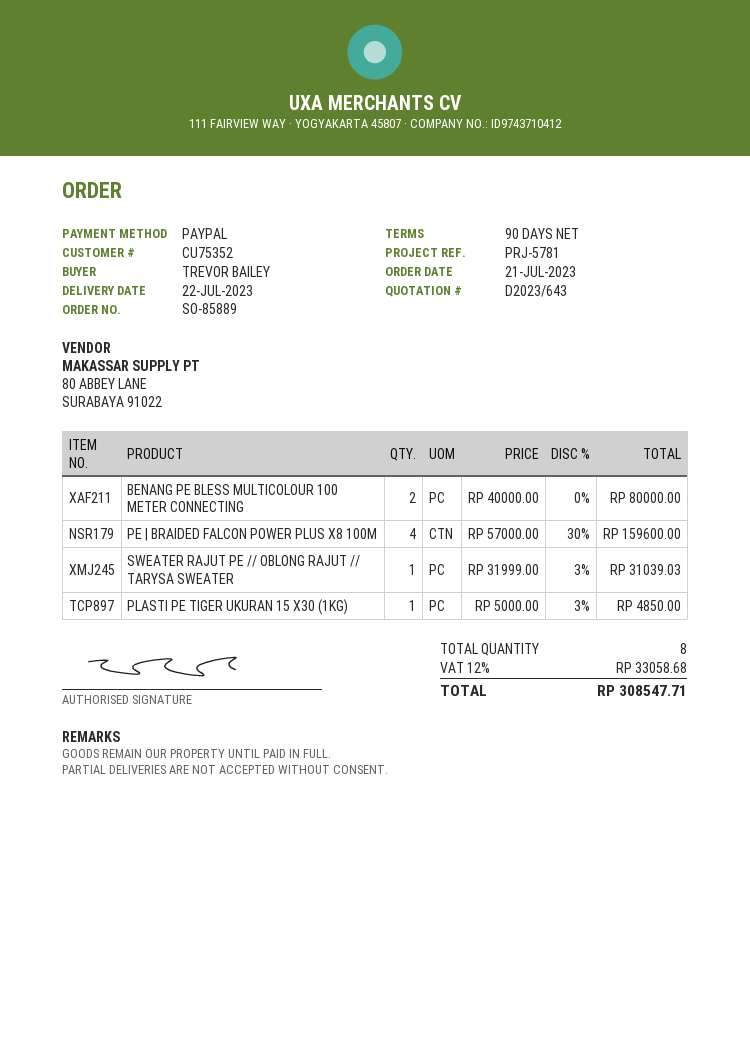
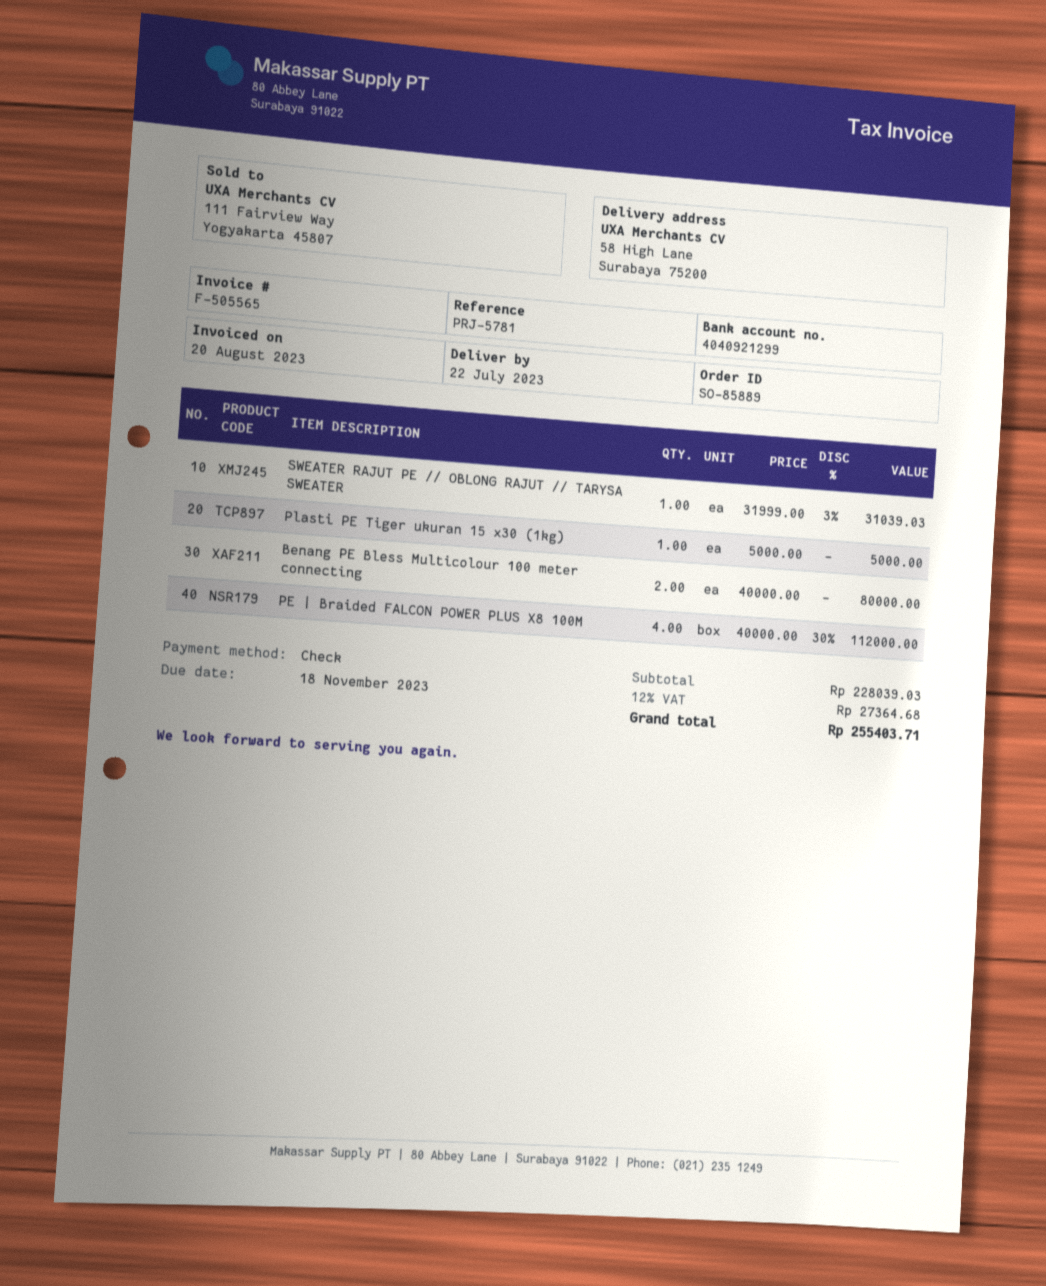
payment method: PayPal -> cheque
PE | BRAIDED FALCON POWER PLUS X8 100M: 4 x 57000.00 - 30% = 159600.00 -> 4 x 40000.00 - 30% = 112000.00
PLASTI PE TIGER UKURAN 15 X30 (1KG): 1 x 5000.00 - 3% = 4850.00 -> 1 x 5000.00 = 5000.00
tax: 12% = 33058.68 -> 12% = 27364.68
total: 308547.71 -> 255403.71

